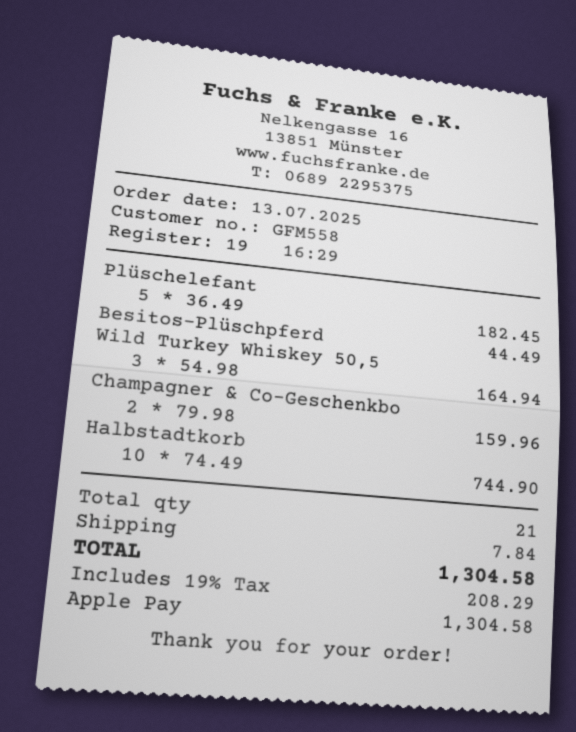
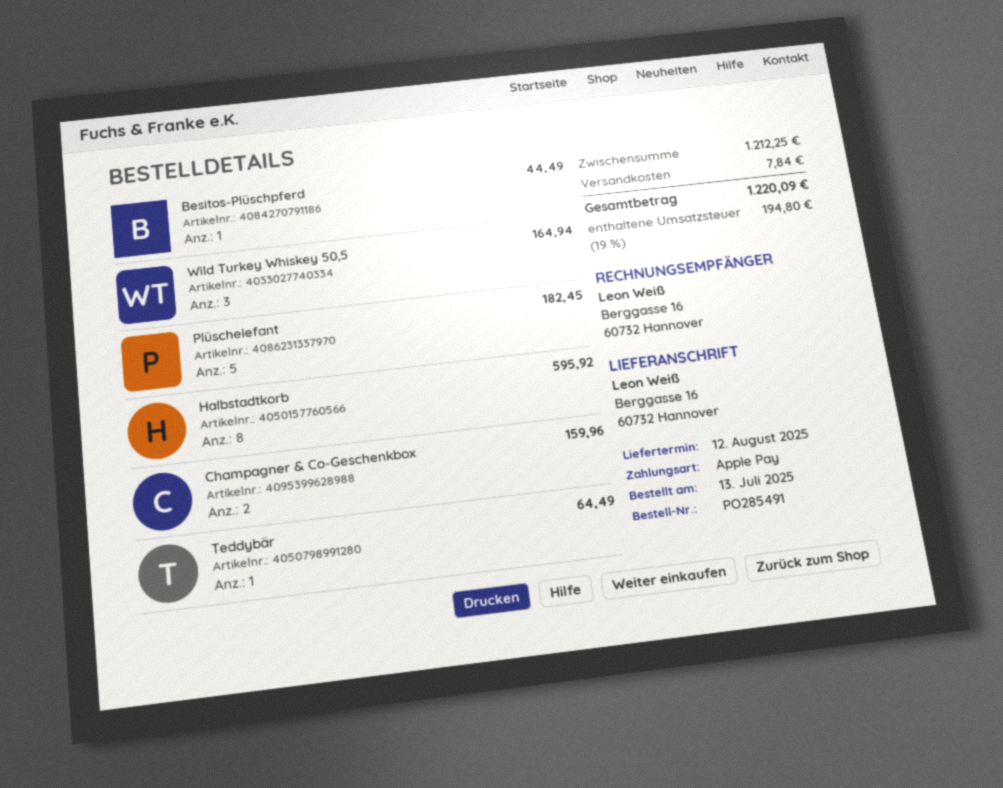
Halbstadtkorb: 10 for 744.90 -> 8 for 595.92
Teddybär: none -> 1 for 64.49
tax: 19% = 208.29 -> 19% = 194.80
total: 1304.58 -> 1220.09

